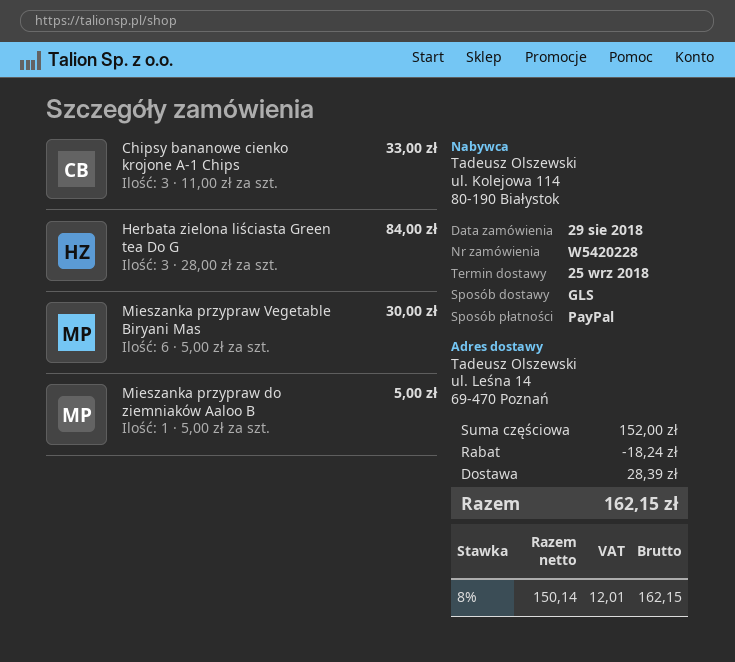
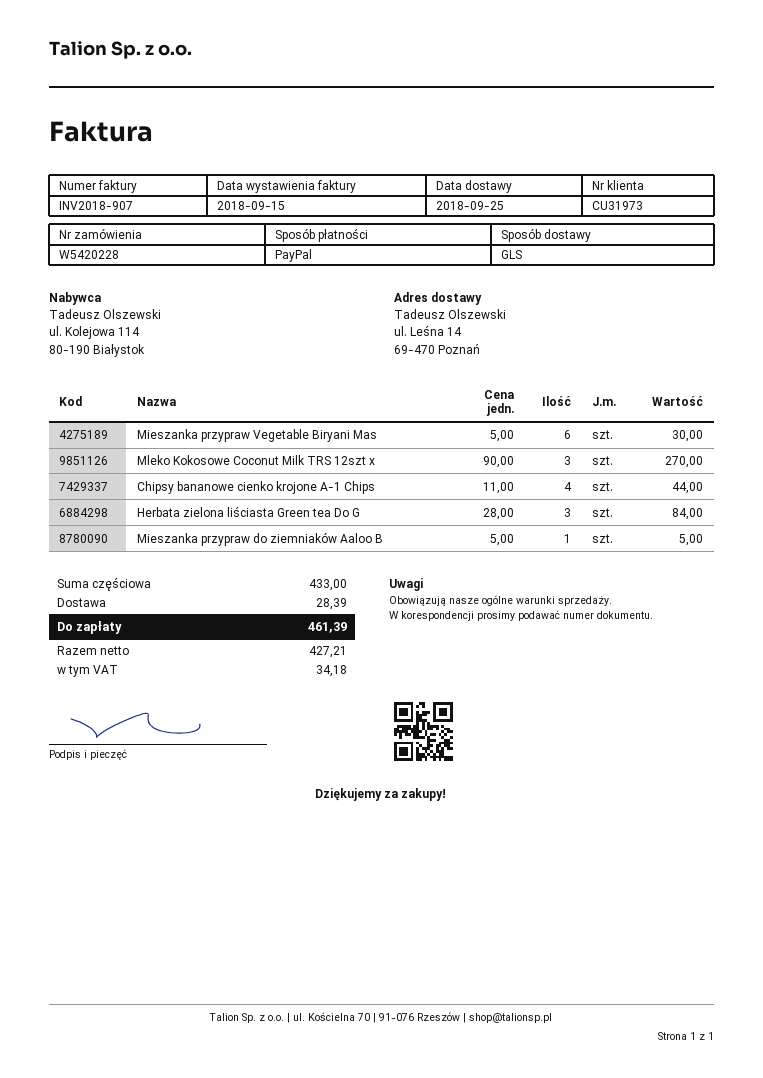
Chipsy bananowe cienko krojone A-1 Chips: 3 x 11.00 = 33.00 -> 4 x 11.00 = 44.00
Mleko Kokosowe Coconut Milk TRS 12szt x: none -> 3 x 90.00 = 270.00
subtotal: 152.00 -> 433.00
discount: 18.24 -> none
net: 150.14 -> 427.21
tax: 12.01 -> 34.18
total: 162.15 -> 461.39

